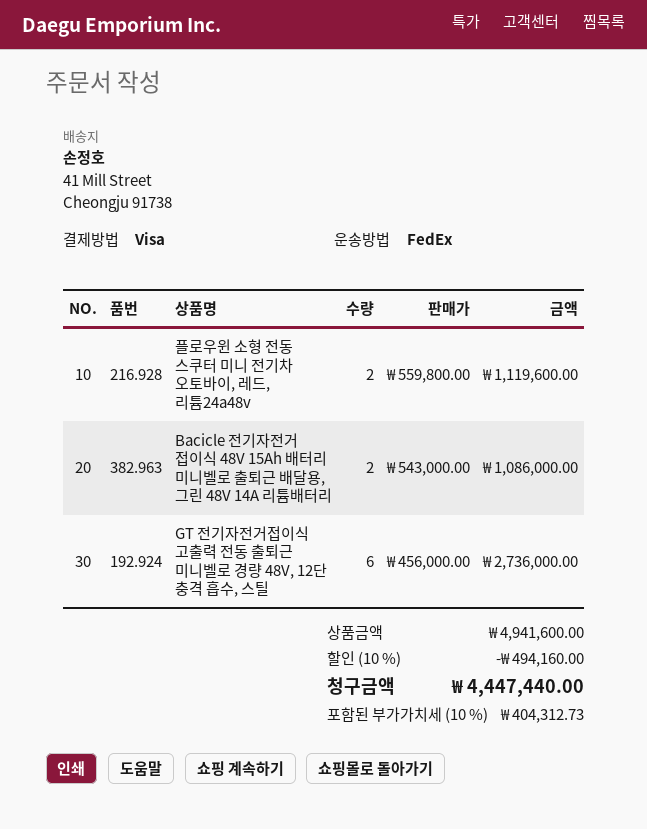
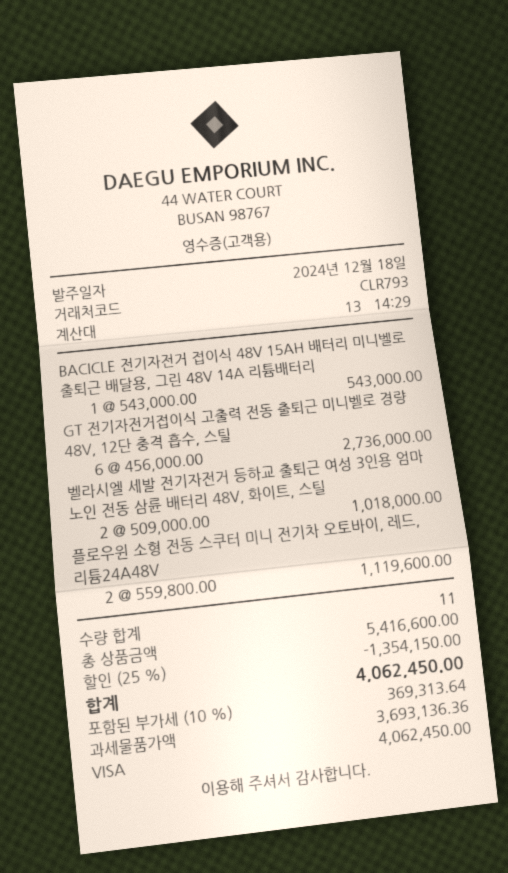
Bacicle 전기자전거 접이식 48V 15Ah 배터리 미니벨로 출퇴근 배달용, 그린 48V 14A 리튬배터리: 2 x 543000.00 = 1086000.00 -> 1 x 543000.00 = 543000.00
벨라시엘 세발 전기자전거 등하교 출퇴근 여성 3인용 엄마 노인 전동 삼륜 배터리 48V, 화이트, 스틸: none -> 2 x 509000.00 = 1018000.00
subtotal: 4941600.00 -> 5416600.00
discount: 10% = 494160.00 -> 25% = 1354150.00
tax: 10% = 404312.73 -> 10% = 369313.64
total: 4447440.00 -> 4062450.00

